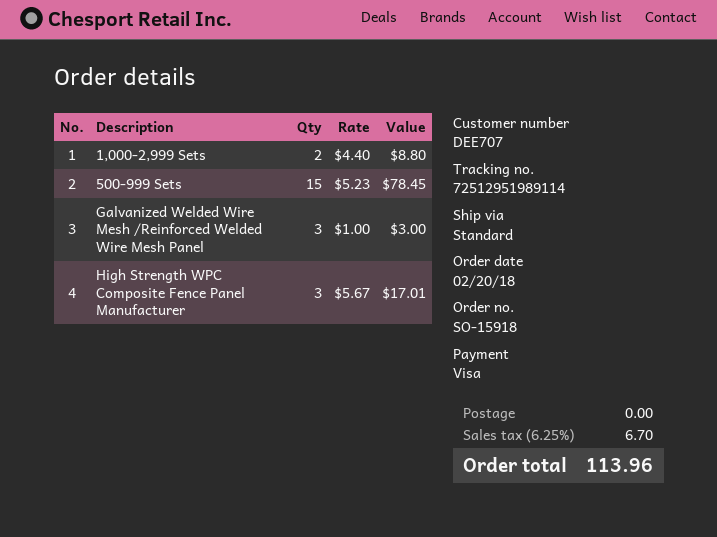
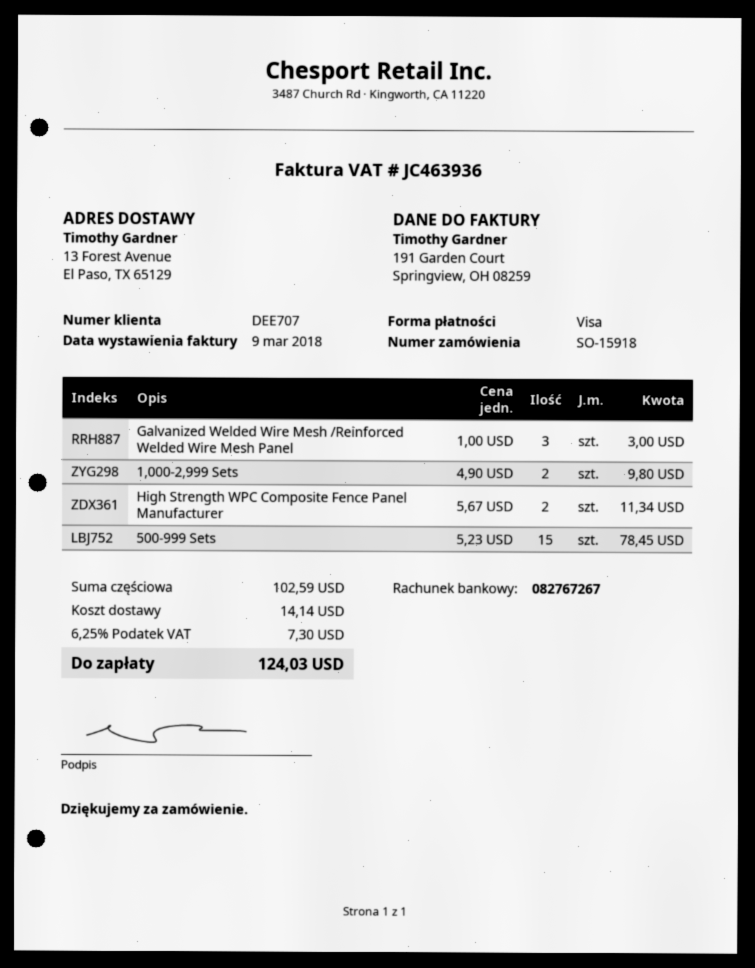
1,000-2,999 Sets: 2 x 4.40 = 8.80 -> 2 x 4.90 = 9.80
High Strength WPC Composite Fence Panel Manufacturer: 3 x 5.67 = 17.01 -> 2 x 5.67 = 11.34
shipping: 0.00 -> 14.14
tax: 6.25% = 6.70 -> 6.25% = 7.30
total: 113.96 -> 124.03

